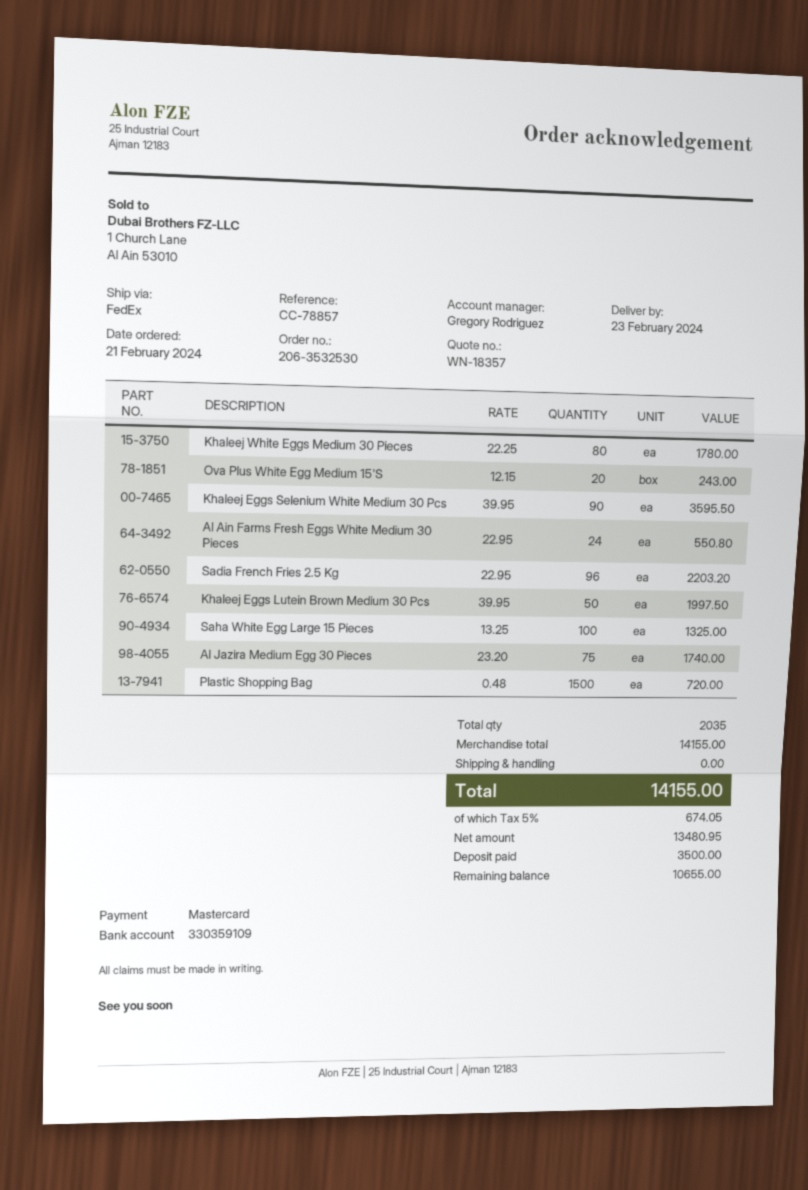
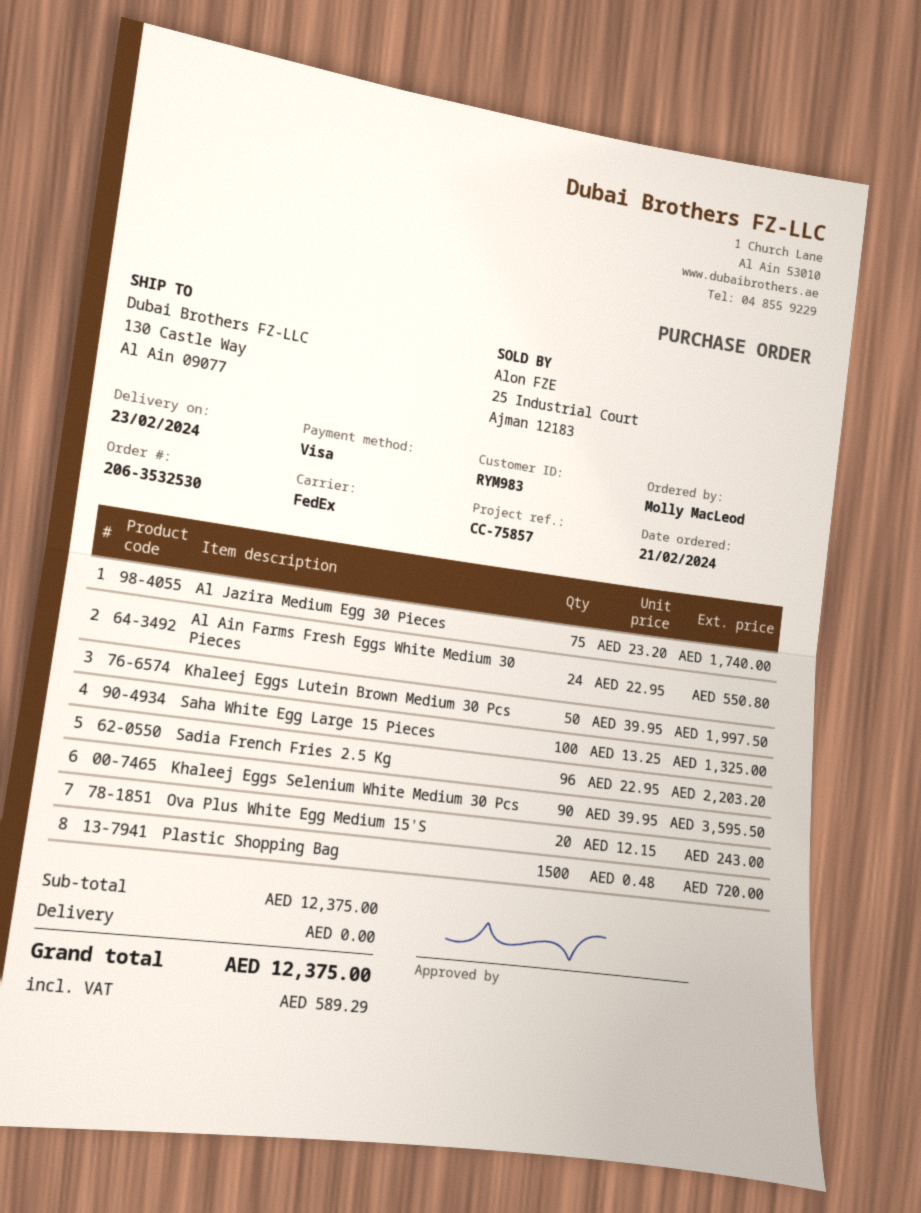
reference: CC-78857 -> CC-75857
payment method: Mastercard -> Visa
Khaleej White Eggs Medium 30 Pieces: 80 x 22.25 = 1780.00 -> none
subtotal: 14155.00 -> 12375.00
tax: 674.05 -> 589.29
total: 14155.00 -> 12375.00

